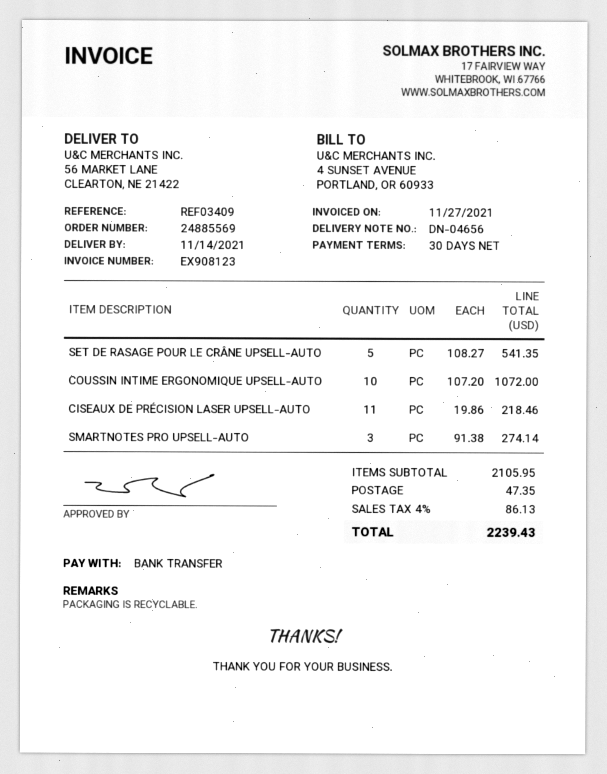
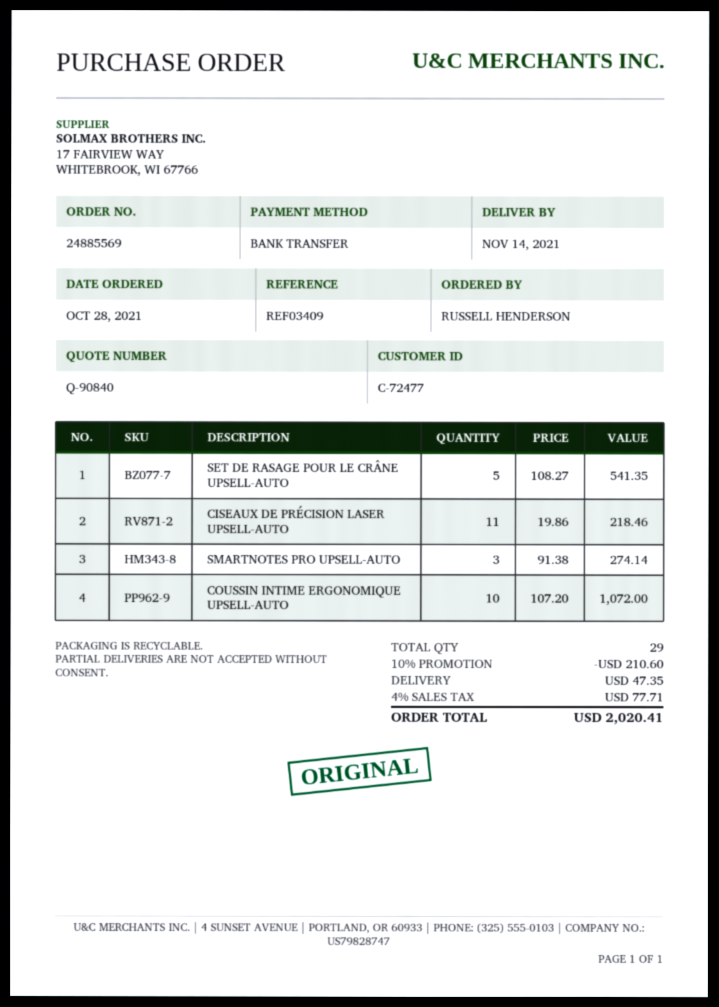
discount: none -> 10% = 210.60
tax: 4% = 86.13 -> 4% = 77.71
total: 2239.43 -> 2020.41

